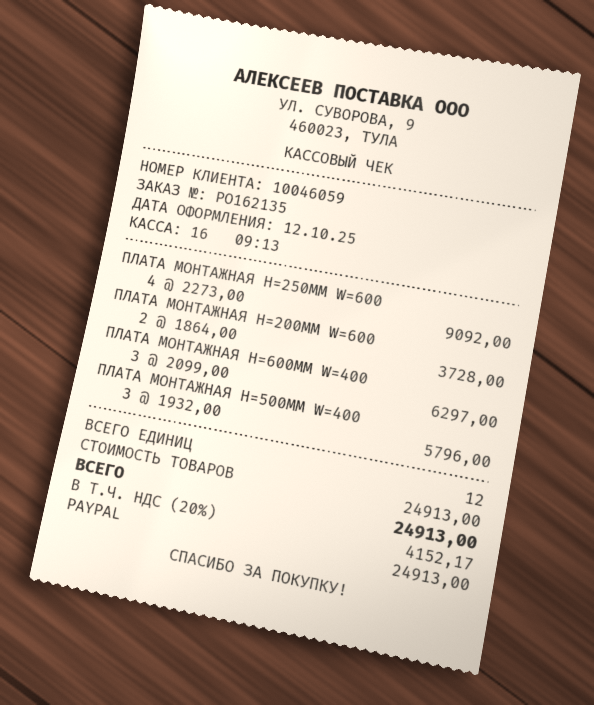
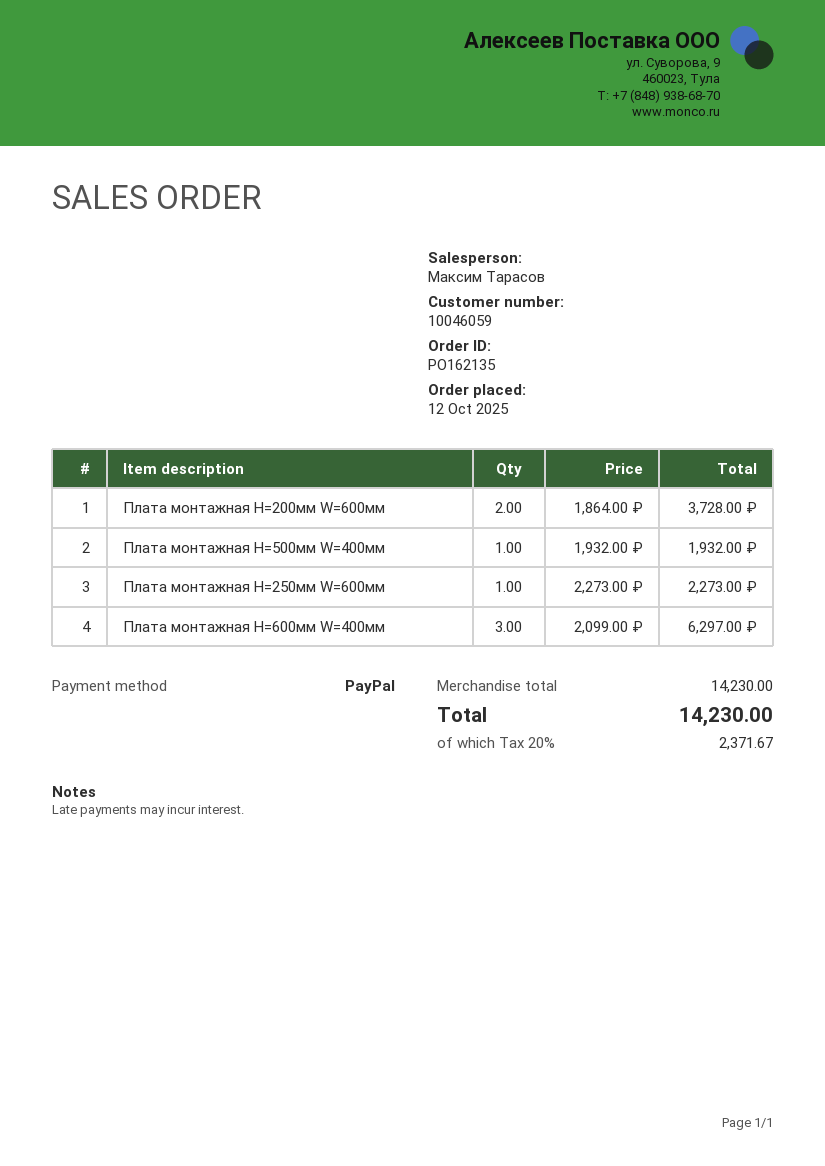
ПЛАТА МОНТАЖНАЯ H=250ММ W=600: 4 x 2273.00 = 9092.00 -> 1 x 2273.00 = 2273.00
ПЛАТА МОНТАЖНАЯ H=500ММ W=400: 3 x 1932.00 = 5796.00 -> 1 x 1932.00 = 1932.00
subtotal: 24913.00 -> 14230.00
tax: 20% = 4152.17 -> 20% = 2371.67
total: 24913.00 -> 14230.00

